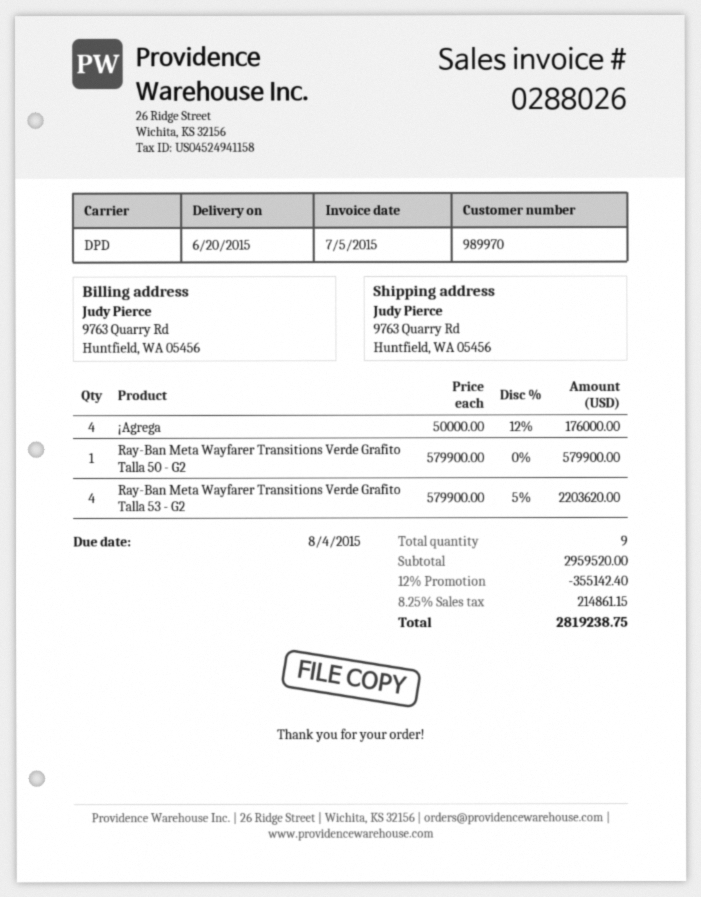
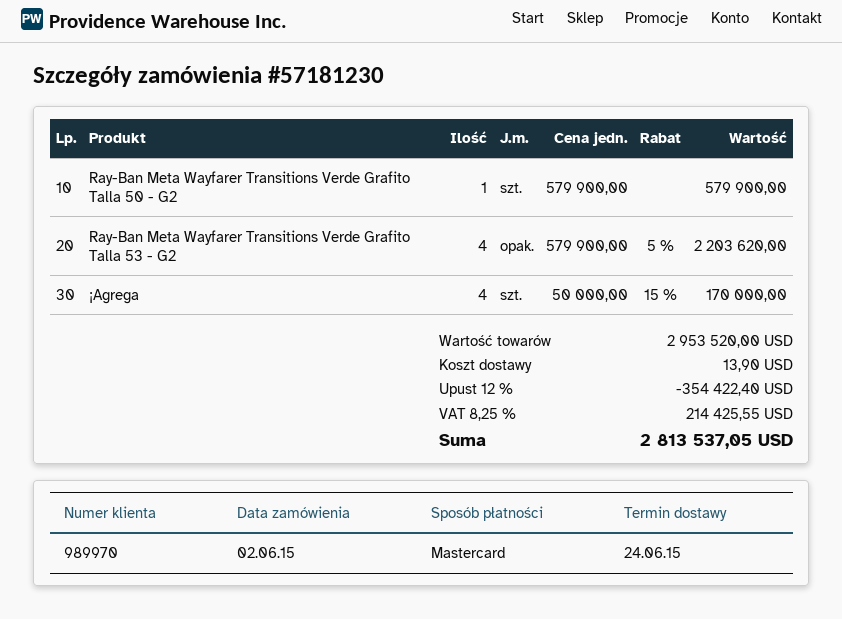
delivery date: 2015-06-20 -> 2015-06-24
¡Agrega: 4 x 50000.00 - 12% = 176000.00 -> 4 x 50000.00 - 15% = 170000.00
subtotal: 2959520.00 -> 2953520.00
discount: 12% = 355142.40 -> 12% = 354422.40
shipping: none -> 13.90
tax: 8.25% = 214861.15 -> 8.25% = 214425.55
total: 2819238.75 -> 2813537.05

